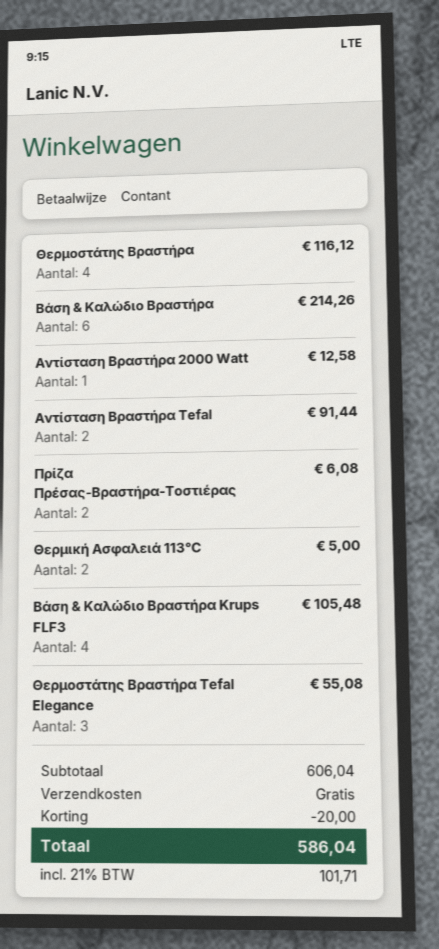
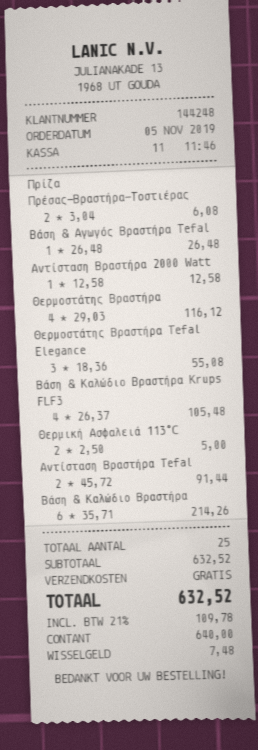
Βάση & Αγωγός Βραστήρα Tefal: none -> 1 for 26.48
subtotal: 606.04 -> 632.52
discount: 20.00 -> none
tax: 21% = 101.71 -> 21% = 109.78
total: 586.04 -> 632.52

